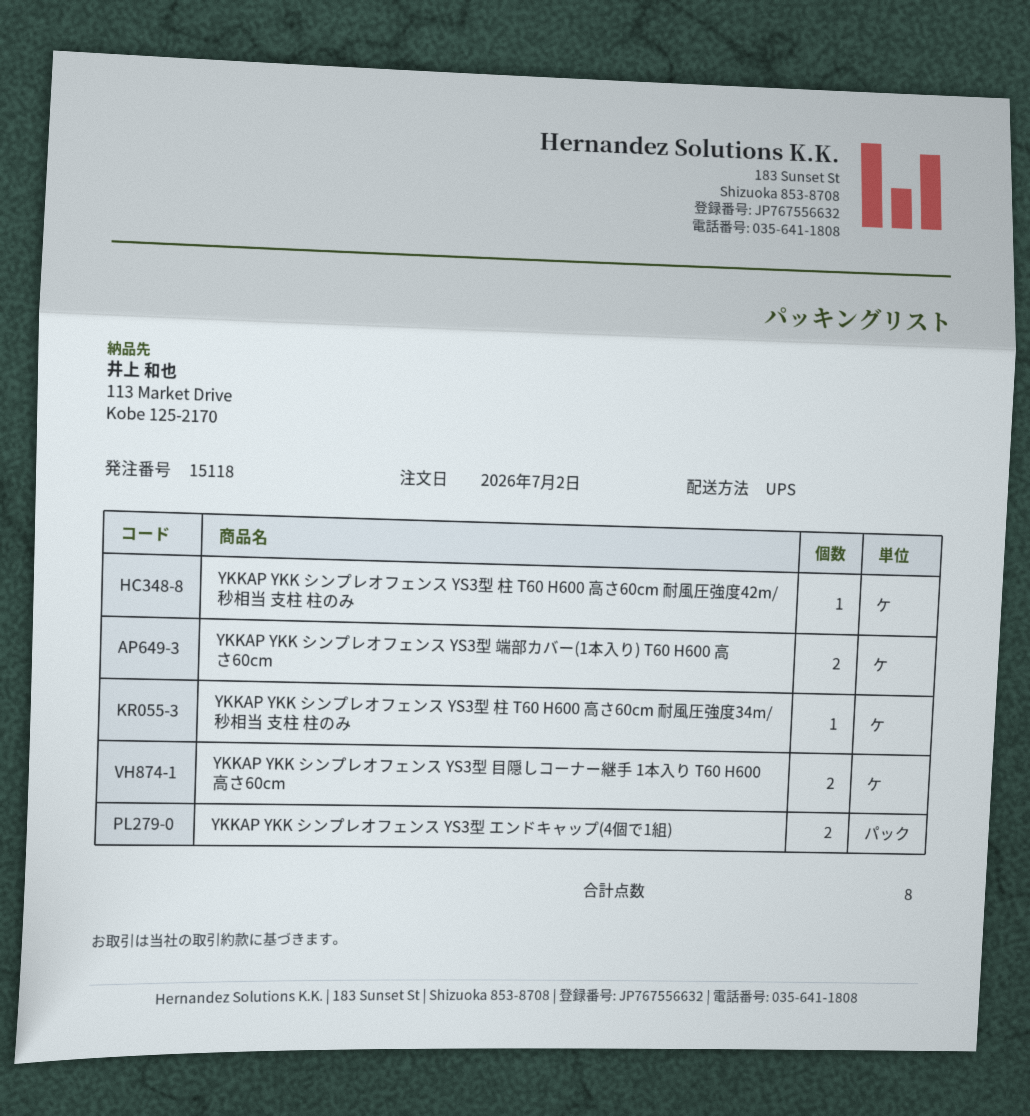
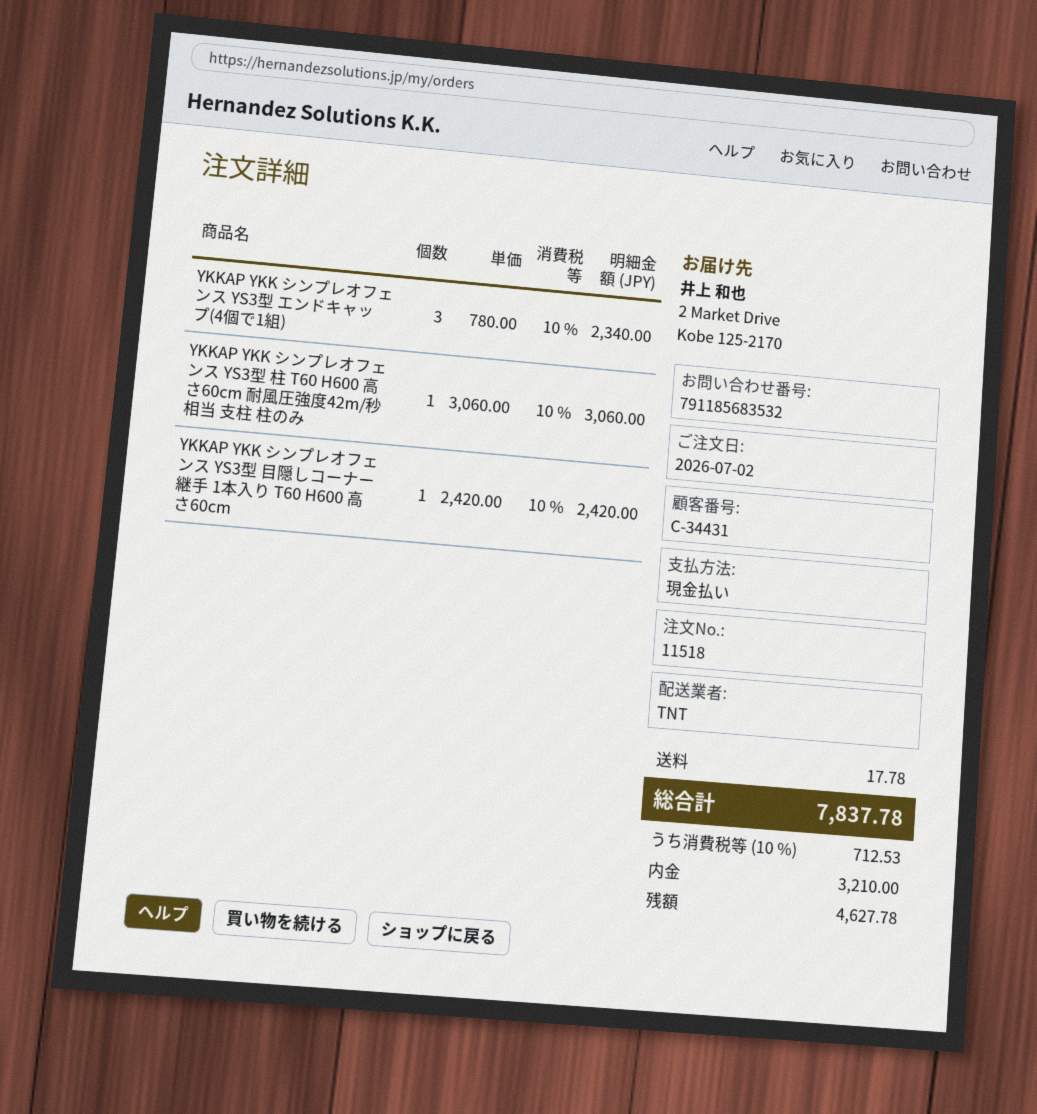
order number: 15118 -> 11518
shipping method: UPS -> TNT
ship to: 113 Market Drive, Kobe 125-2170 -> 2 Market Drive, Kobe 125-2170
YKKAP YKK シンプレオフェンス YS3型 端部カバー(1本入り) T60 H600 高さ60cm: 2 -> none
YKKAP YKK シンプレオフェンス YS3型 柱 T60 H600 高さ60cm 耐風圧強度34m/秒相当 支柱 柱のみ: 1 -> none
YKKAP YKK シンプレオフェンス YS3型 目隠しコーナー継手 1本入り T60 H600 高さ60cm: 2 -> 1
YKKAP YKK シンプレオフェンス YS3型 エンドキャップ(4個で1組): 2 -> 3

